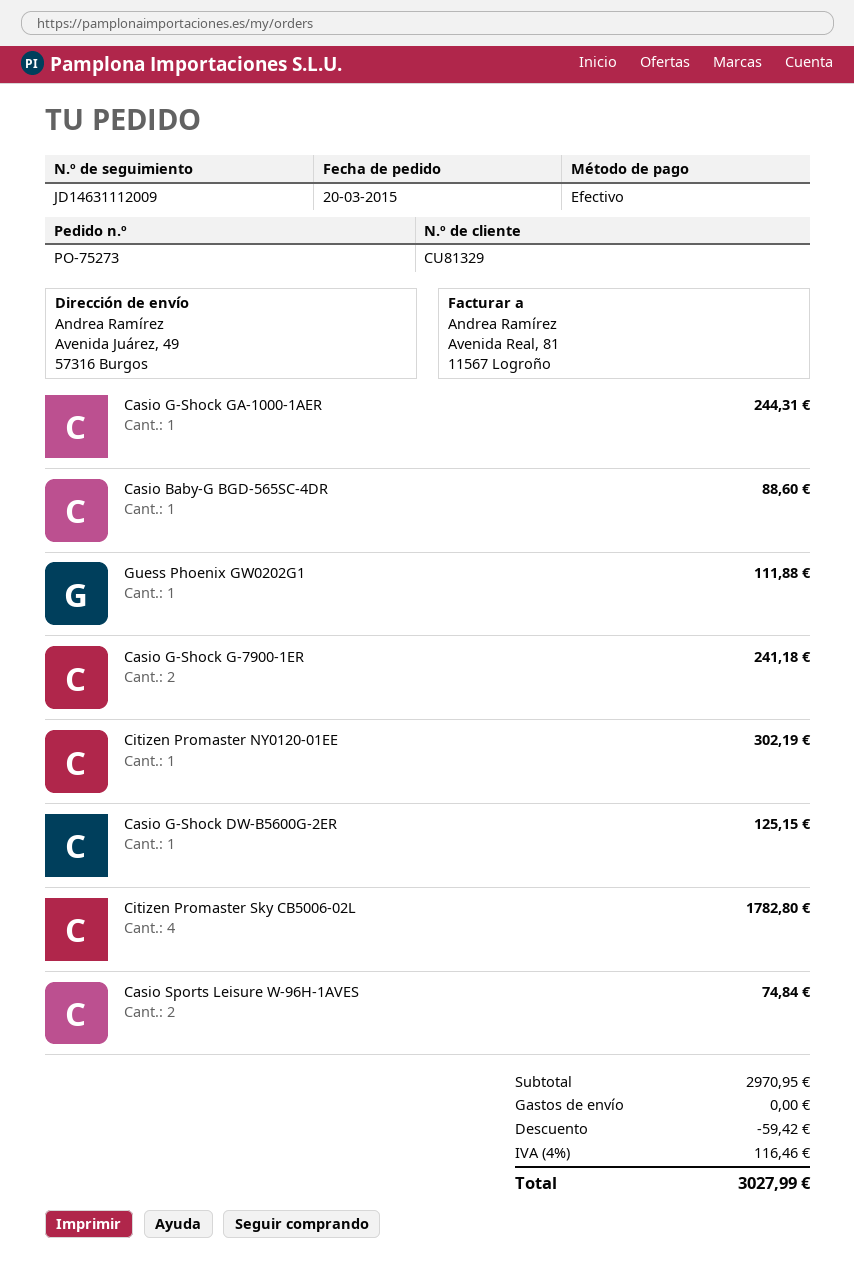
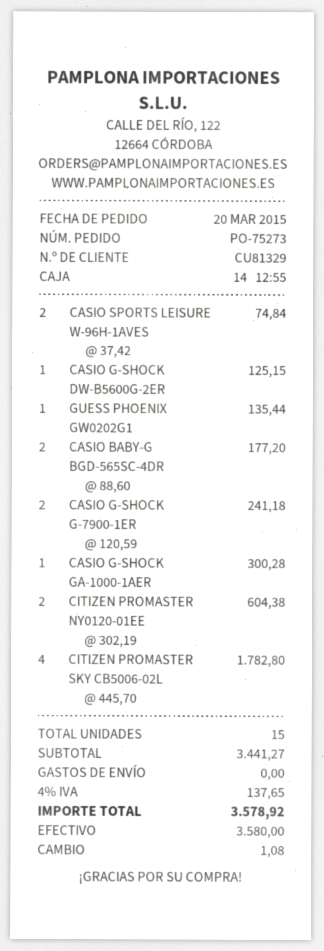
Casio G-Shock GA-1000-1AER: 1 for 244.31 -> 1 for 300.28
Casio Baby-G BGD-565SC-4DR: 1 for 88.60 -> 2 for 177.20
Guess Phoenix GW0202G1: 1 for 111.88 -> 1 for 135.44
Citizen Promaster NY0120-01EE: 1 for 302.19 -> 2 for 604.38
subtotal: 2970.95 -> 3441.27
discount: 59.42 -> none
tax: 4% = 116.46 -> 4% = 137.65
total: 3027.99 -> 3578.92

